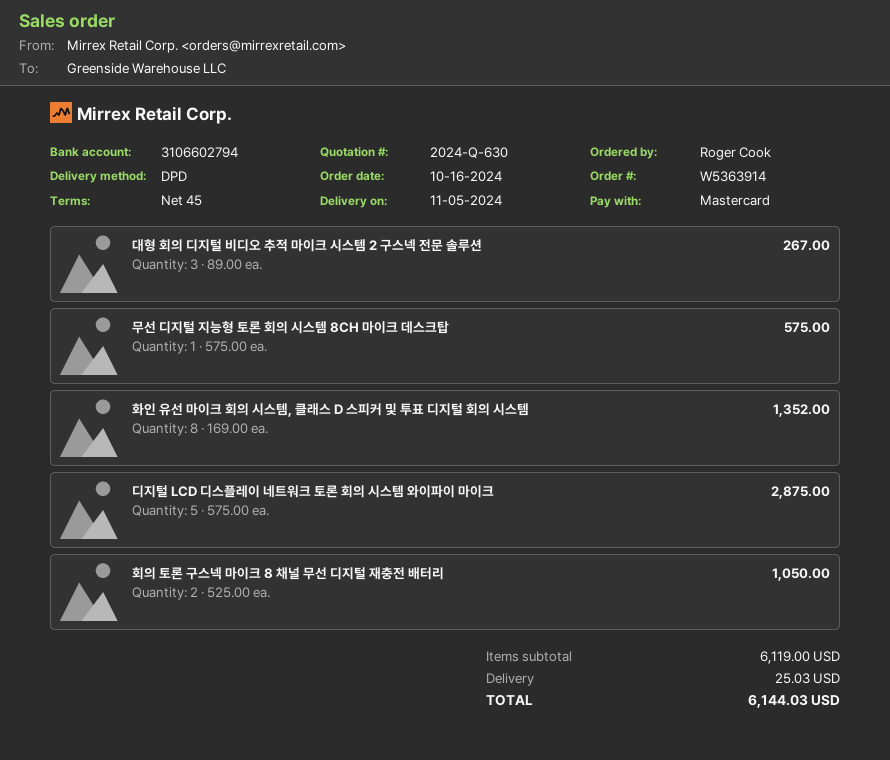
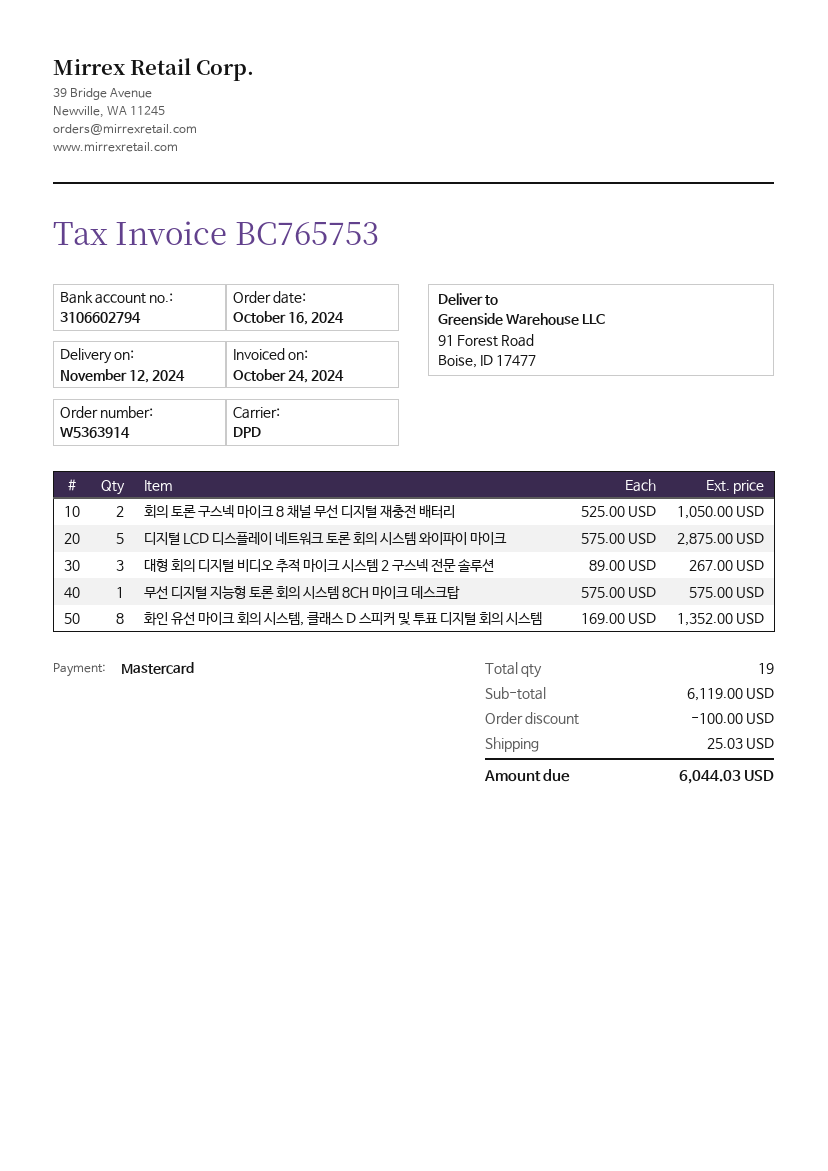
delivery date: 2024-11-05 -> 2024-11-12
discount: none -> 100.00
total: 6144.03 -> 6044.03

